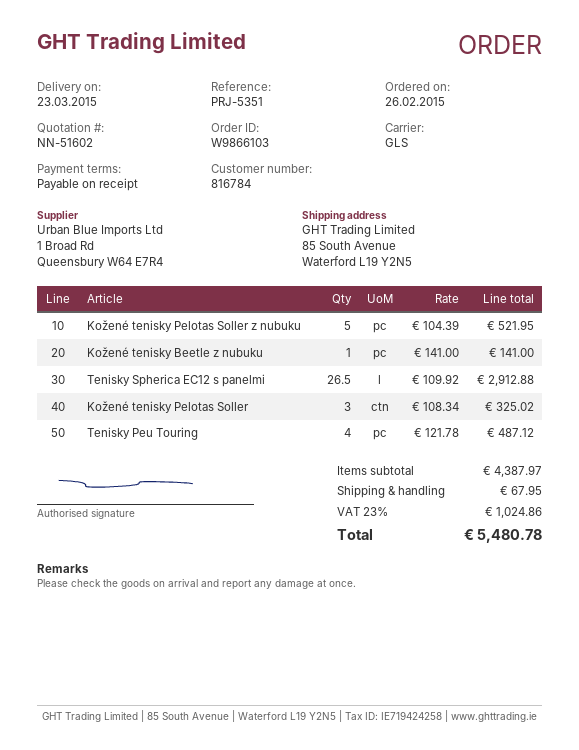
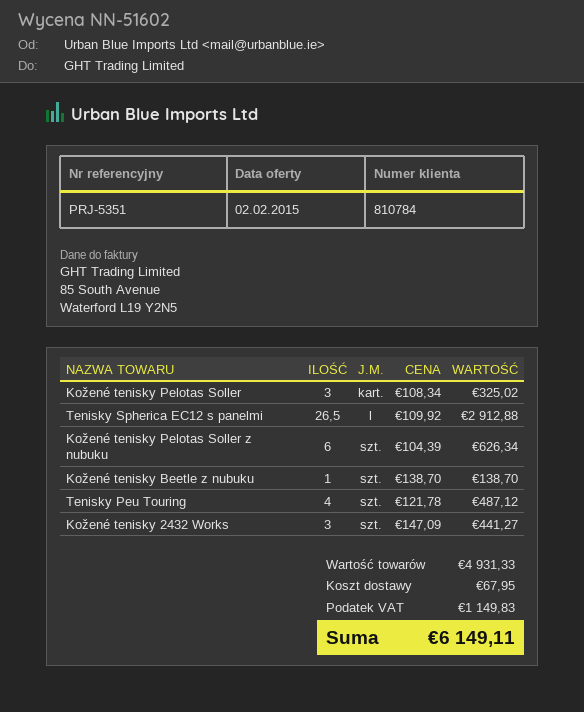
customer number: 816784 -> 810784
Kožené tenisky Pelotas Soller z nubuku: 5 x 104.39 = 521.95 -> 6 x 104.39 = 626.34
Kožené tenisky Beetle z nubuku: 1 x 141.00 = 141.00 -> 1 x 138.70 = 138.70
Kožené tenisky 2432 Works: none -> 3 x 147.09 = 441.27
subtotal: 4387.97 -> 4931.33
tax: 1024.86 -> 1149.83
total: 5480.78 -> 6149.11

